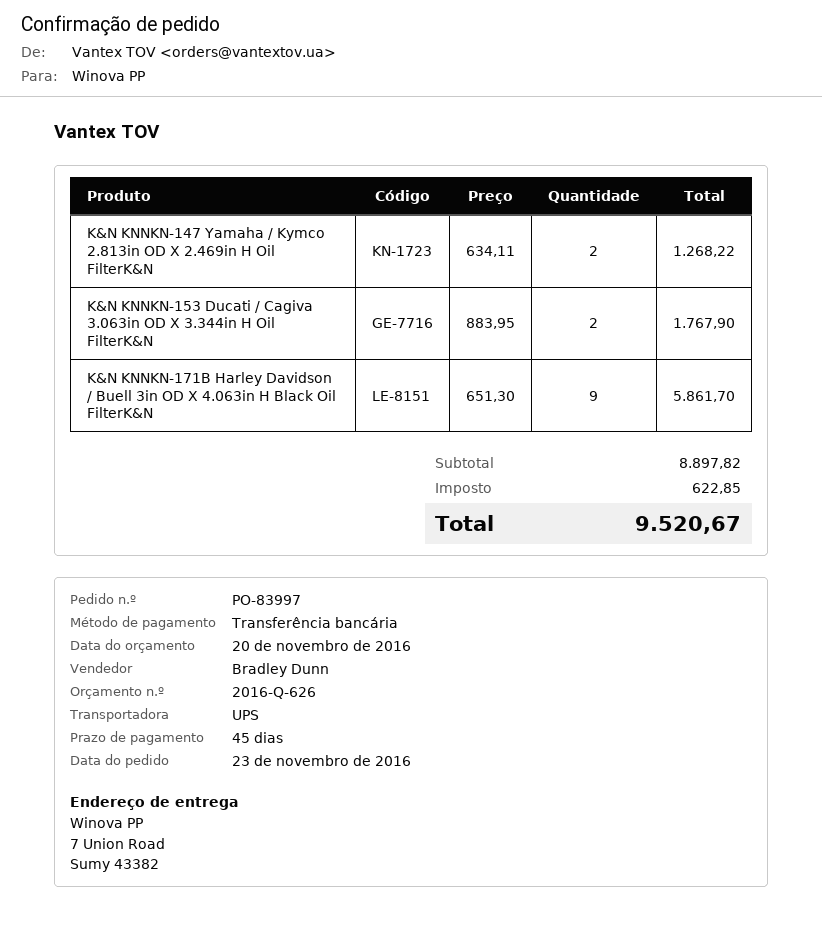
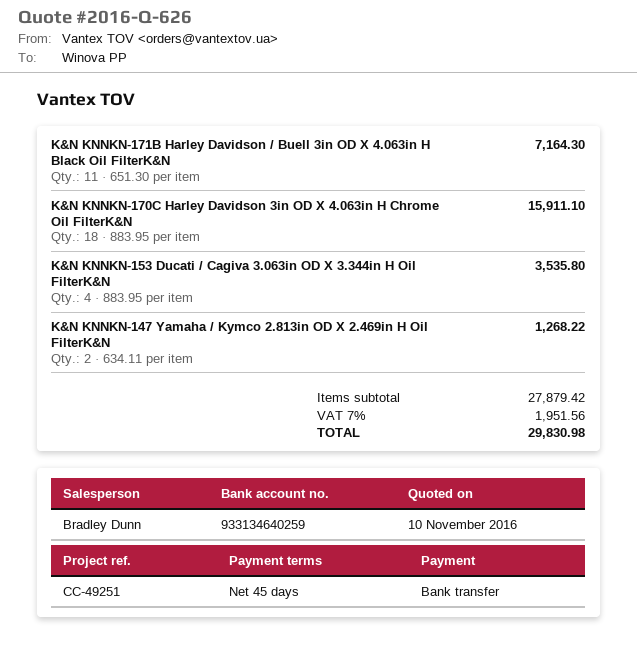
quote date: 2016-11-20 -> 2016-11-10
K&N KNNKN-153 Ducati / Cagiva 3.063in OD X 3.344in H Oil FilterK&N: 2 x 883.95 = 1767.90 -> 4 x 883.95 = 3535.80
K&N KNNKN-171B Harley Davidson / Buell 3in OD X 4.063in H Black Oil FilterK&N: 9 x 651.30 = 5861.70 -> 11 x 651.30 = 7164.30
K&N KNNKN-170C Harley Davidson 3in OD X 4.063in H Chrome Oil FilterK&N: none -> 18 x 883.95 = 15911.10
subtotal: 8897.82 -> 27879.42
tax: 622.85 -> 1951.56
total: 9520.67 -> 29830.98

